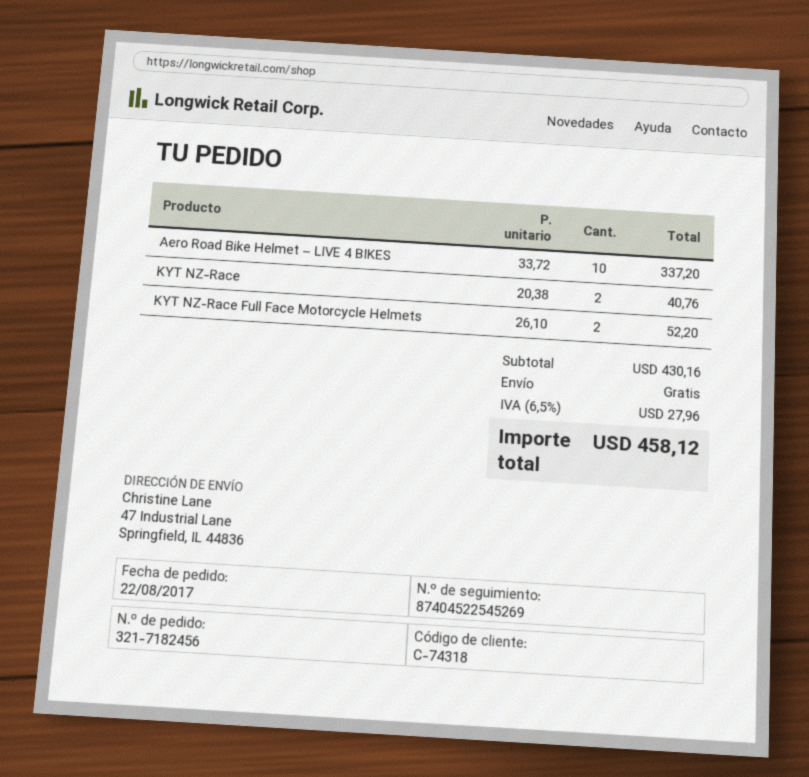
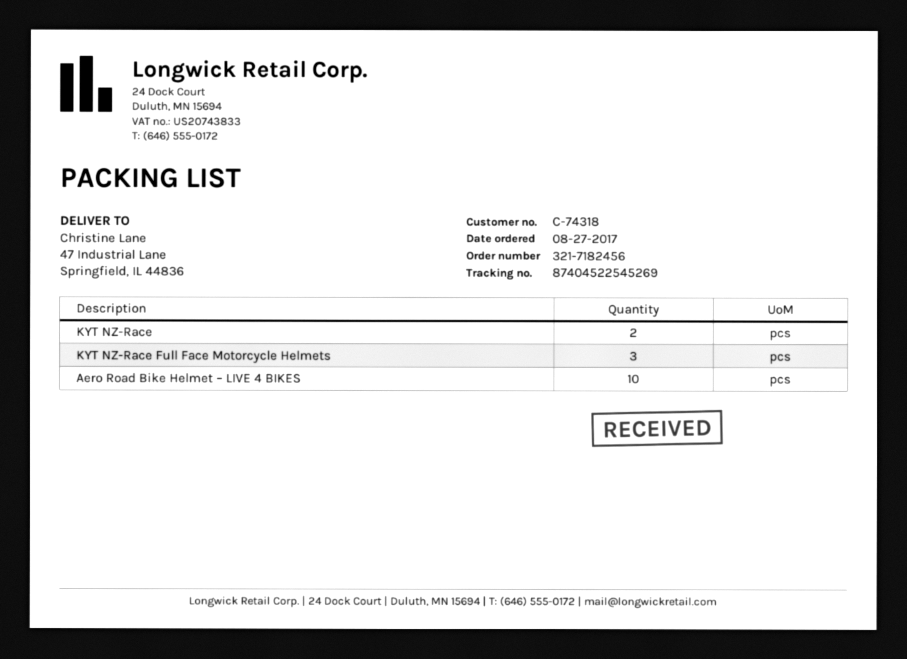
order date: 2017-08-22 -> 2017-08-27
KYT NZ-Race Full Face Motorcycle Helmets: 2 -> 3

